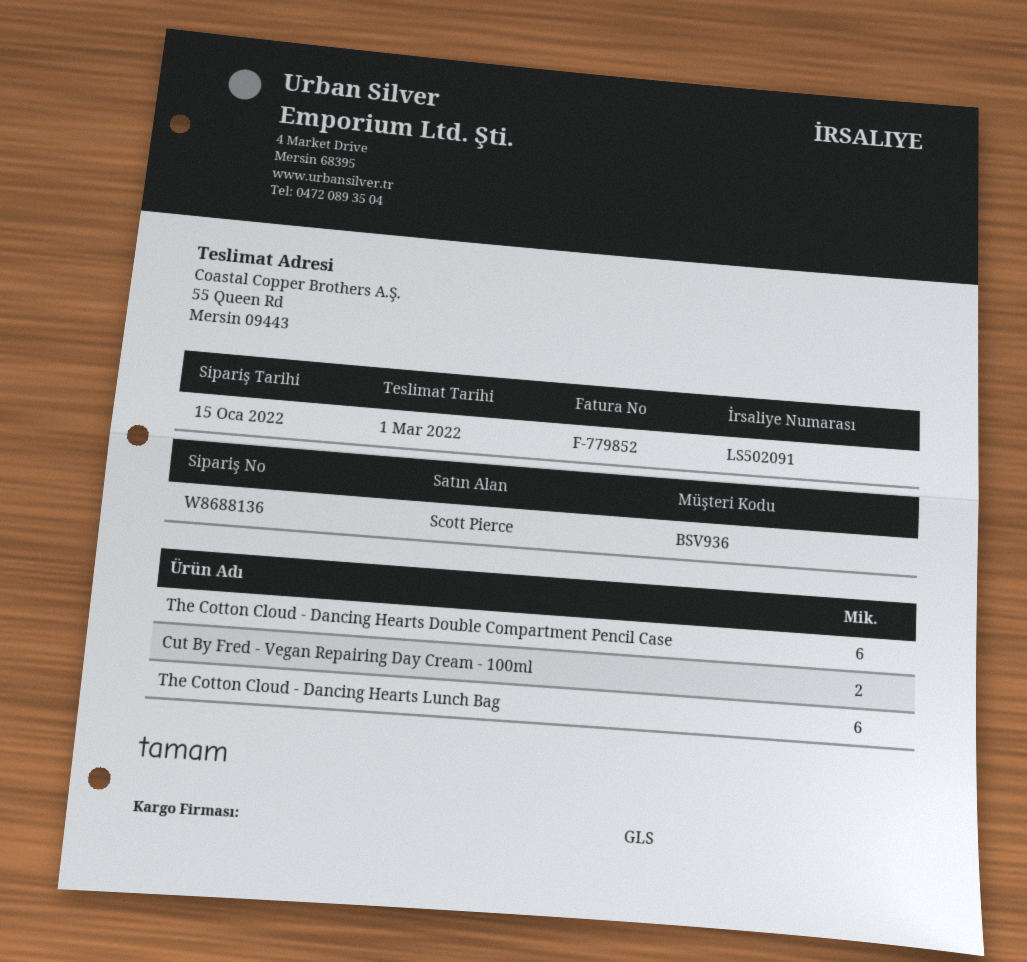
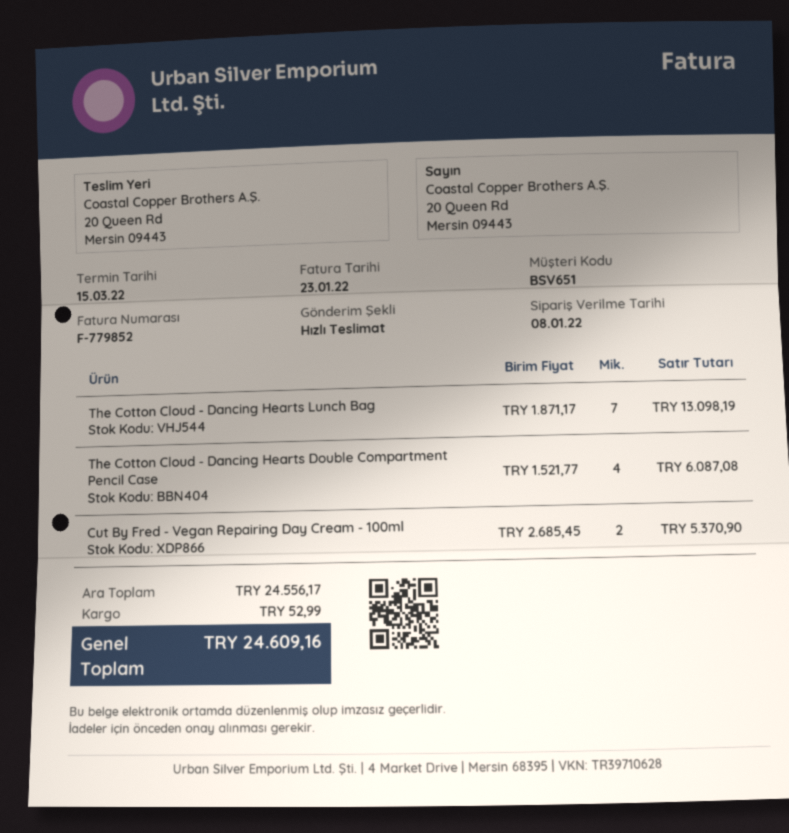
order date: 2022-01-15 -> 2022-01-08
delivery date: 2022-03-01 -> 2022-03-15
customer number: BSV936 -> BSV651
shipping method: GLS -> express
ship to: 55 Queen Rd, Mersin 09443 -> 20 Queen Rd, Mersin 09443
The Cotton Cloud - Dancing Hearts Double Compartment Pencil Case: 6 -> 4
The Cotton Cloud - Dancing Hearts Lunch Bag: 6 -> 7

